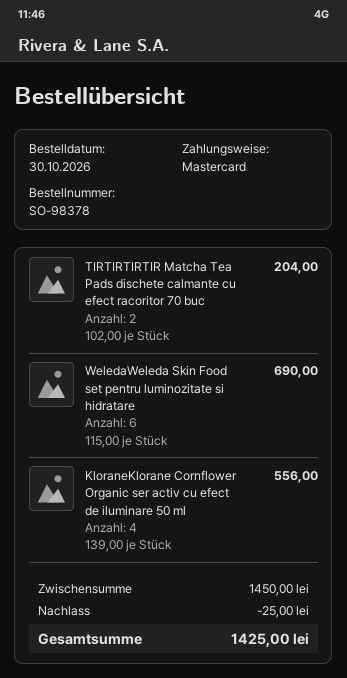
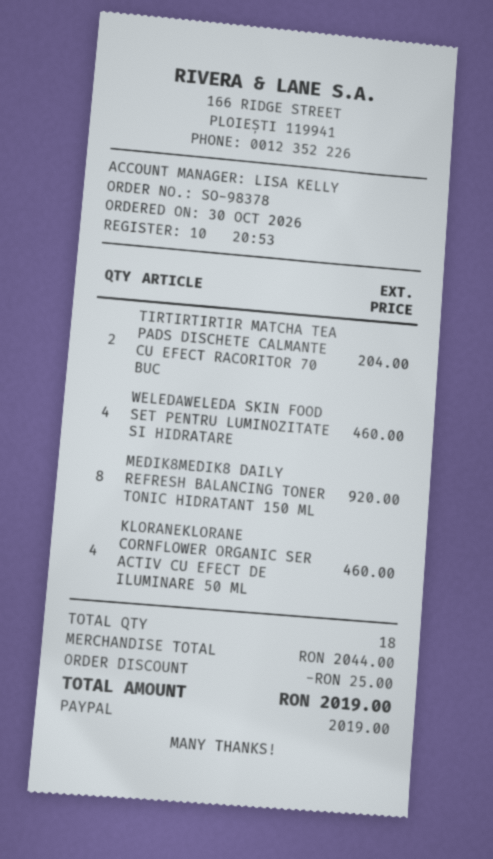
payment method: Mastercard -> PayPal
WeledaWeleda Skin Food set pentru luminozitate si hidratare: 6 for 690.00 -> 4 for 460.00
KloraneKlorane Cornflower Organic ser activ cu efect de iluminare 50 ml: 4 for 556.00 -> 4 for 460.00
MEDIK8MEDIK8 DAILY REFRESH BALANCING TONER TONIC HIDRATANT 150 ML: none -> 8 for 920.00
subtotal: 1450.00 -> 2044.00
total: 1425.00 -> 2019.00

